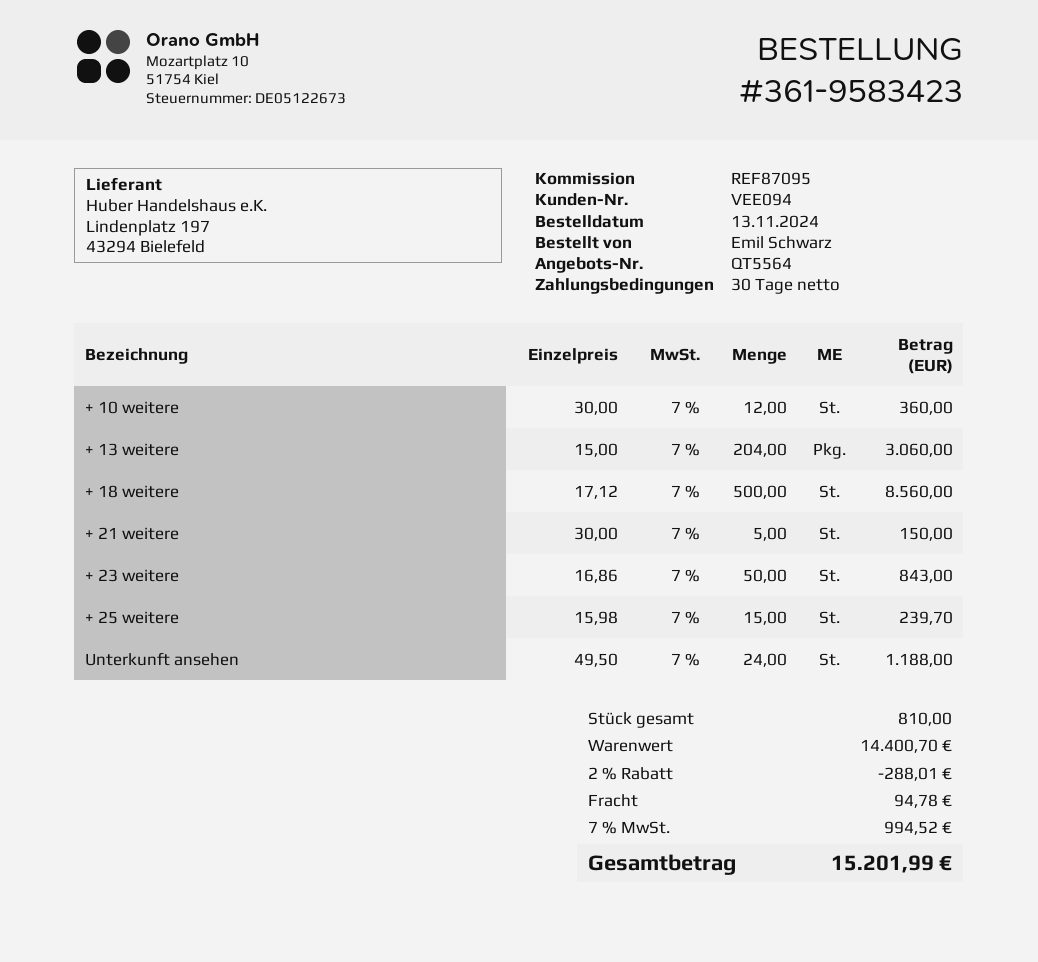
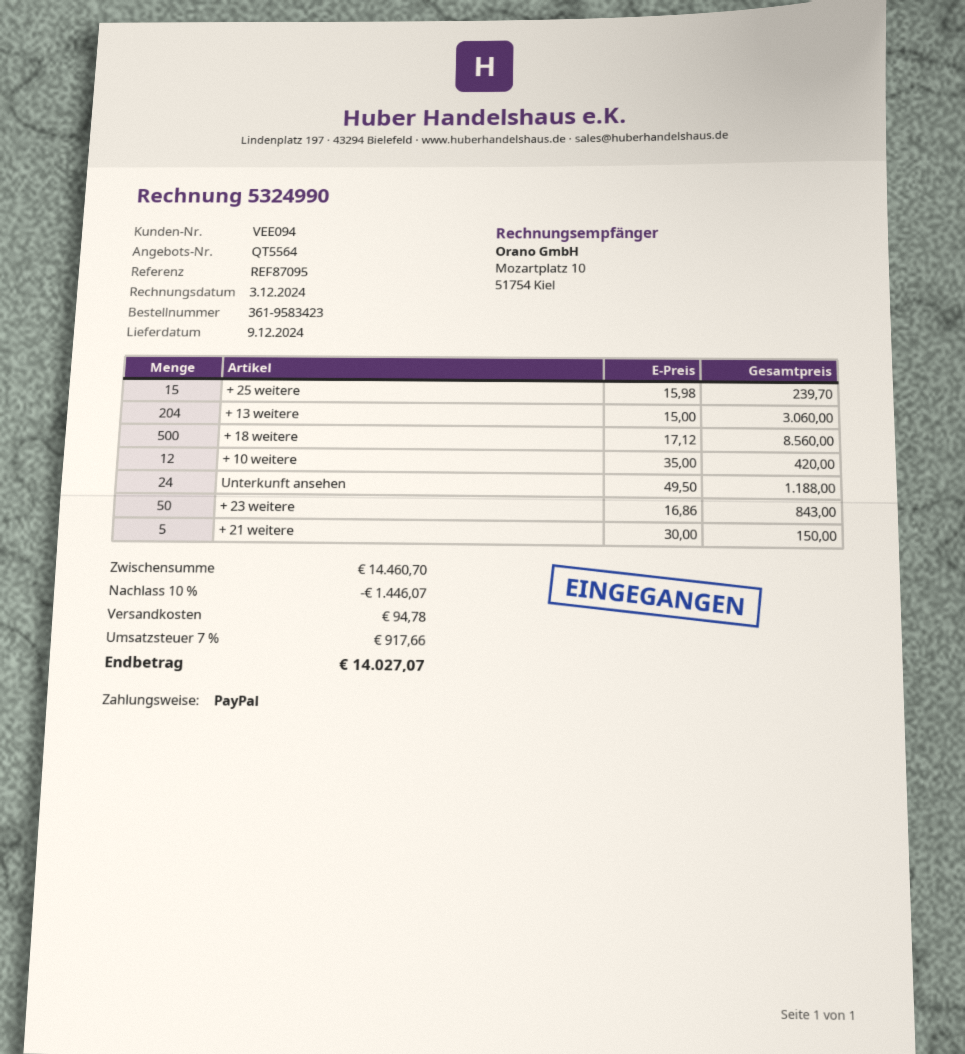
+ 10 weitere: 12 x 30.00 = 360.00 -> 12 x 35.00 = 420.00
subtotal: 14400.70 -> 14460.70
discount: 2% = 288.01 -> 10% = 1446.07
tax: 7% = 994.52 -> 7% = 917.66
total: 15201.99 -> 14027.07

